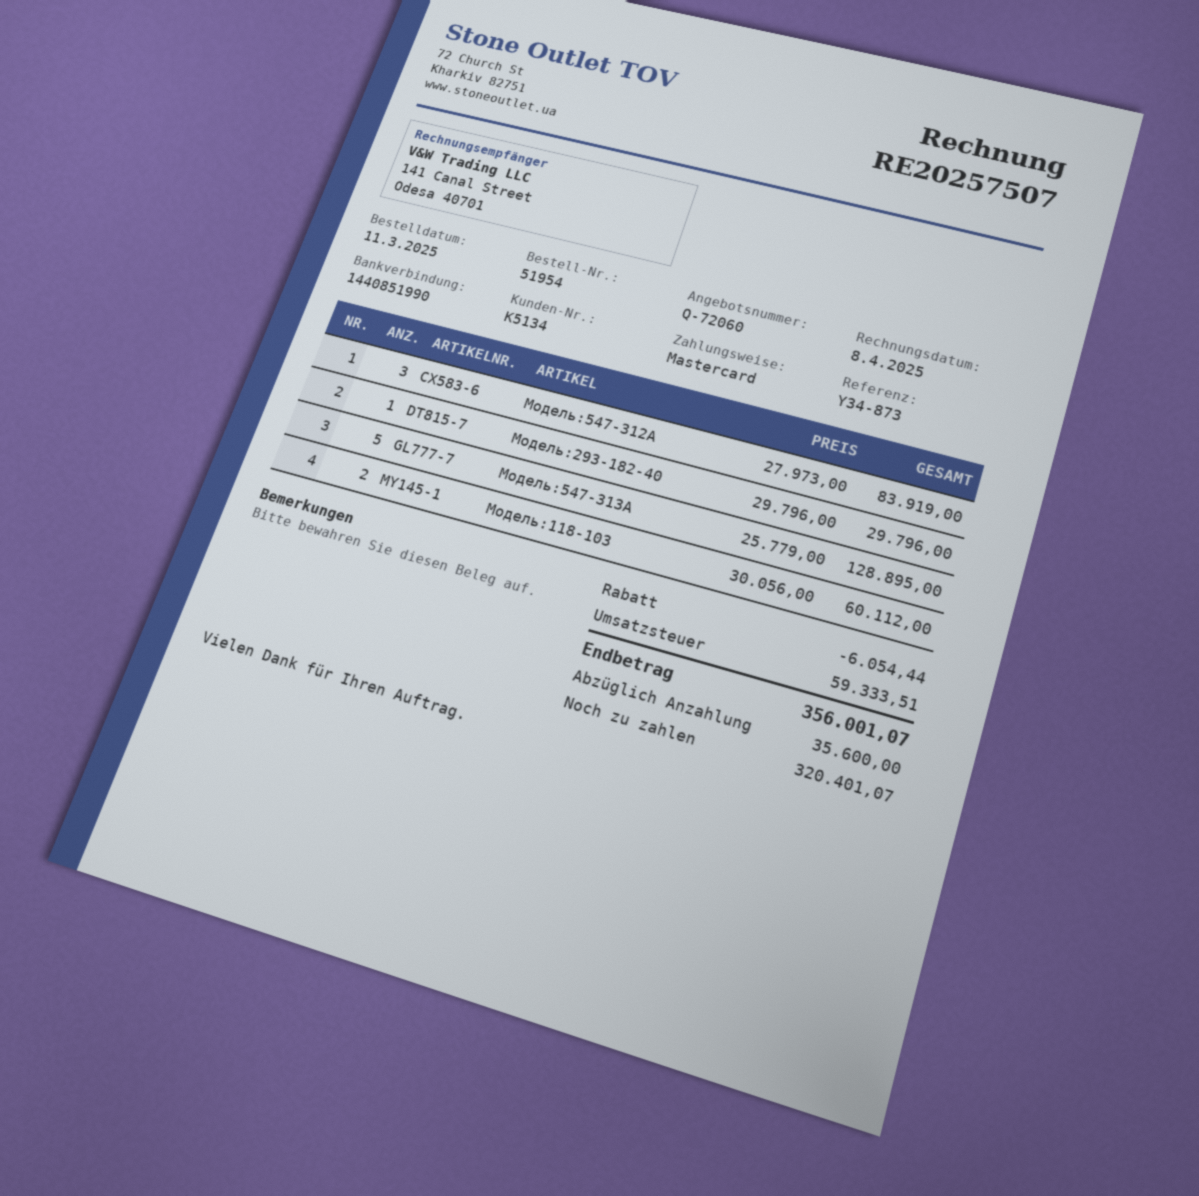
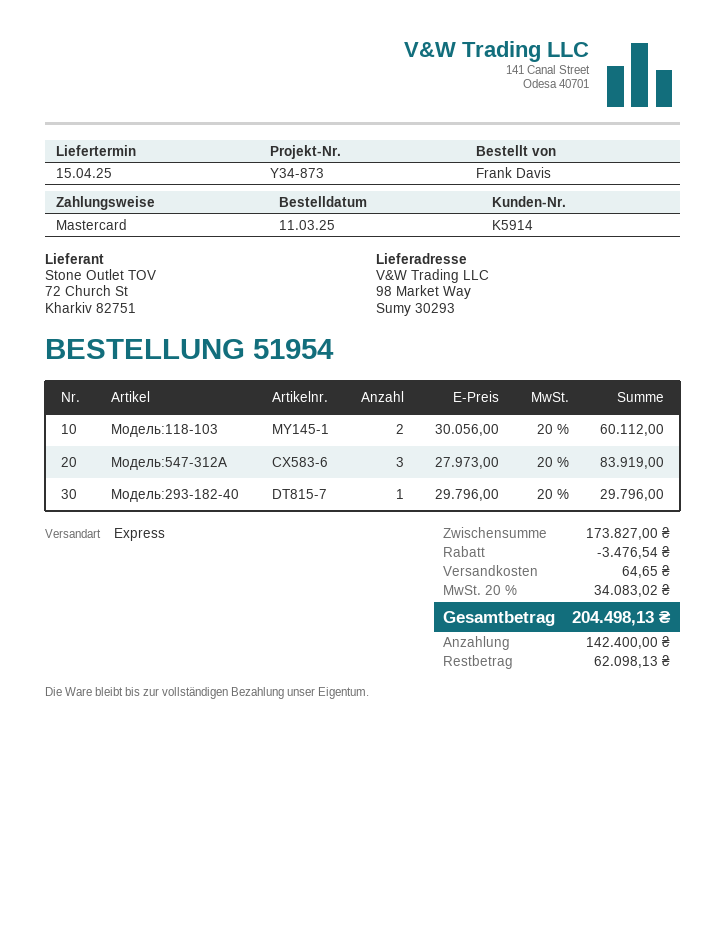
customer number: K5134 -> K5914
Модель:547-313A: 5 x 25779.00 = 128895.00 -> none
discount: 6054.44 -> 3476.54
shipping: none -> 64.65
tax: 59333.51 -> 34083.02
total: 356001.07 -> 204498.13
deposit: 35600.00 -> 142400.00
balance: 320401.07 -> 62098.13

